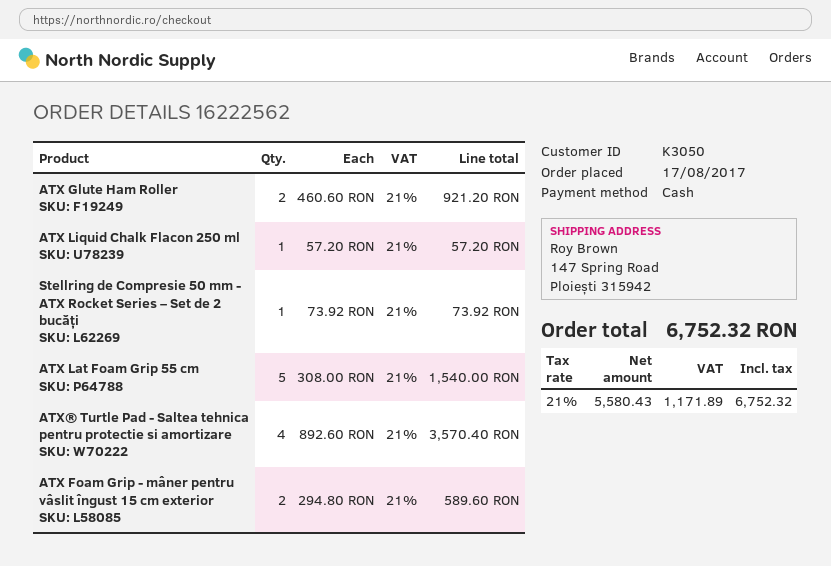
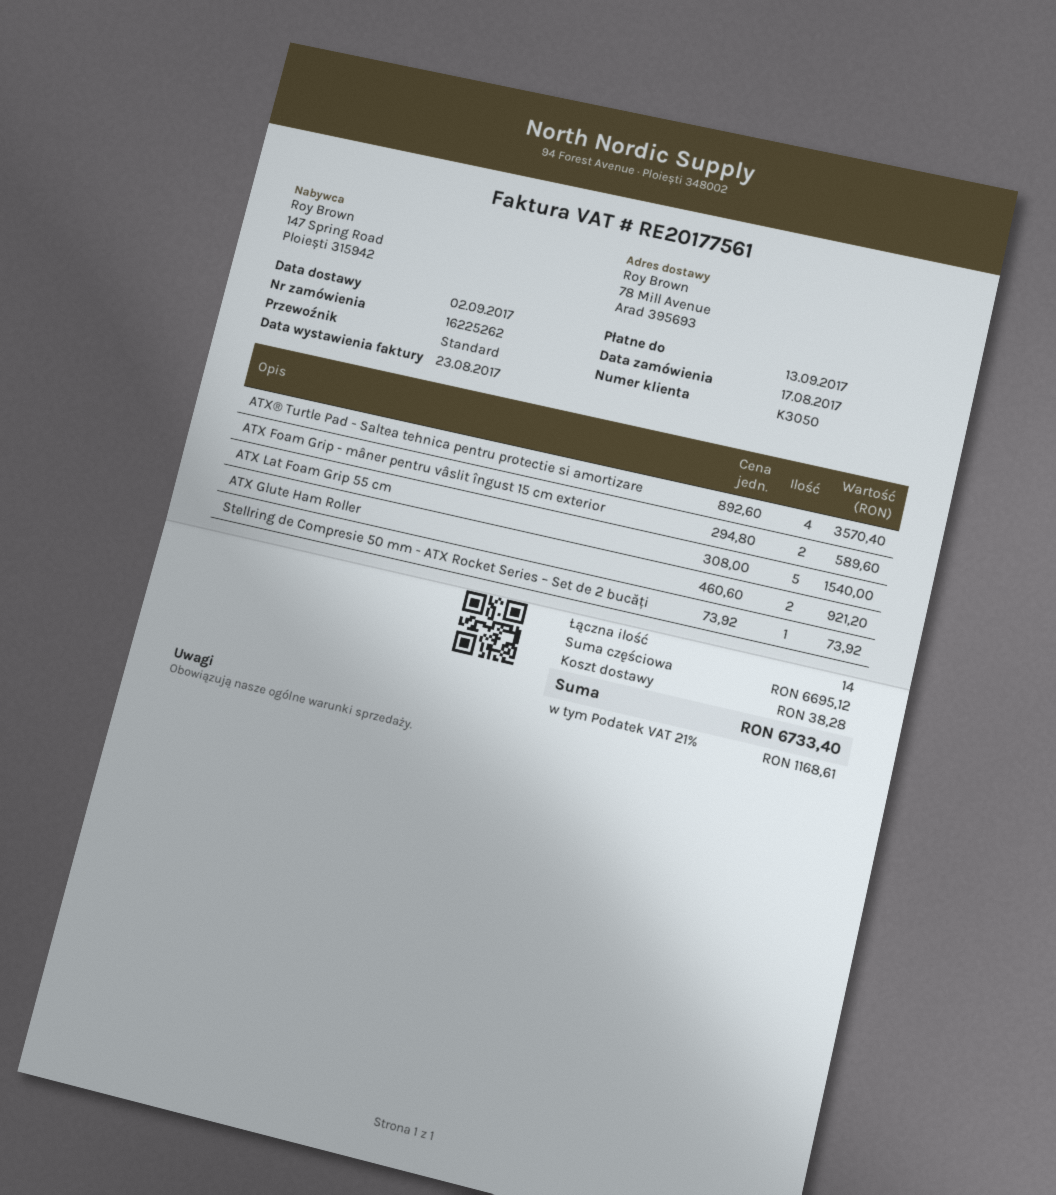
order number: 16222562 -> 16225262
ship to: 147 Spring Road, Ploiești 315942 -> 78 Mill Avenue, Arad 395693
ATX Liquid Chalk Flacon 250 ml: 1 x 57.20 = 57.20 -> none
shipping: none -> 38.28
tax: 21% = 1171.89 -> 21% = 1168.61
total: 6752.32 -> 6733.40

